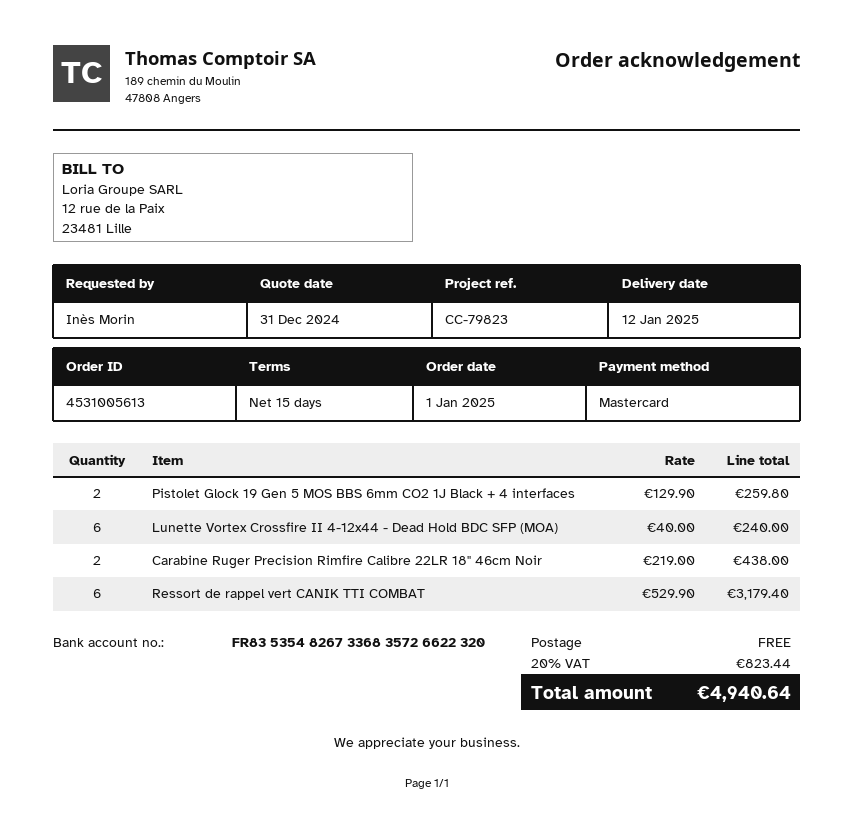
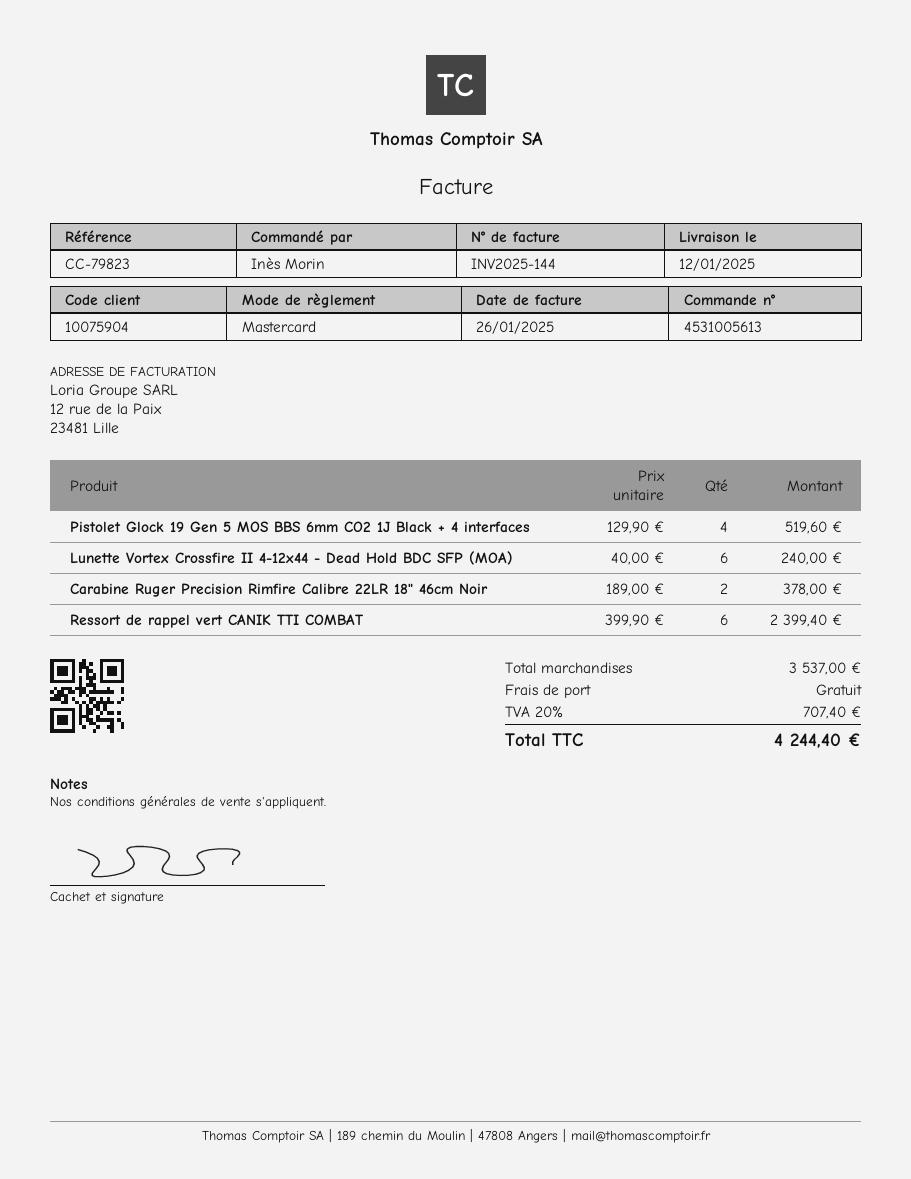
Pistolet Glock 19 Gen 5 MOS BBS 6mm CO2 1J Black + 4 interfaces: 2 x 129.90 = 259.80 -> 4 x 129.90 = 519.60
Carabine Ruger Precision Rimfire Calibre 22LR 18" 46cm Noir: 2 x 219.00 = 438.00 -> 2 x 189.00 = 378.00
Ressort de rappel vert CANIK TTI COMBAT: 6 x 529.90 = 3179.40 -> 6 x 399.90 = 2399.40
tax: 20% = 823.44 -> 20% = 707.40
total: 4940.64 -> 4244.40

